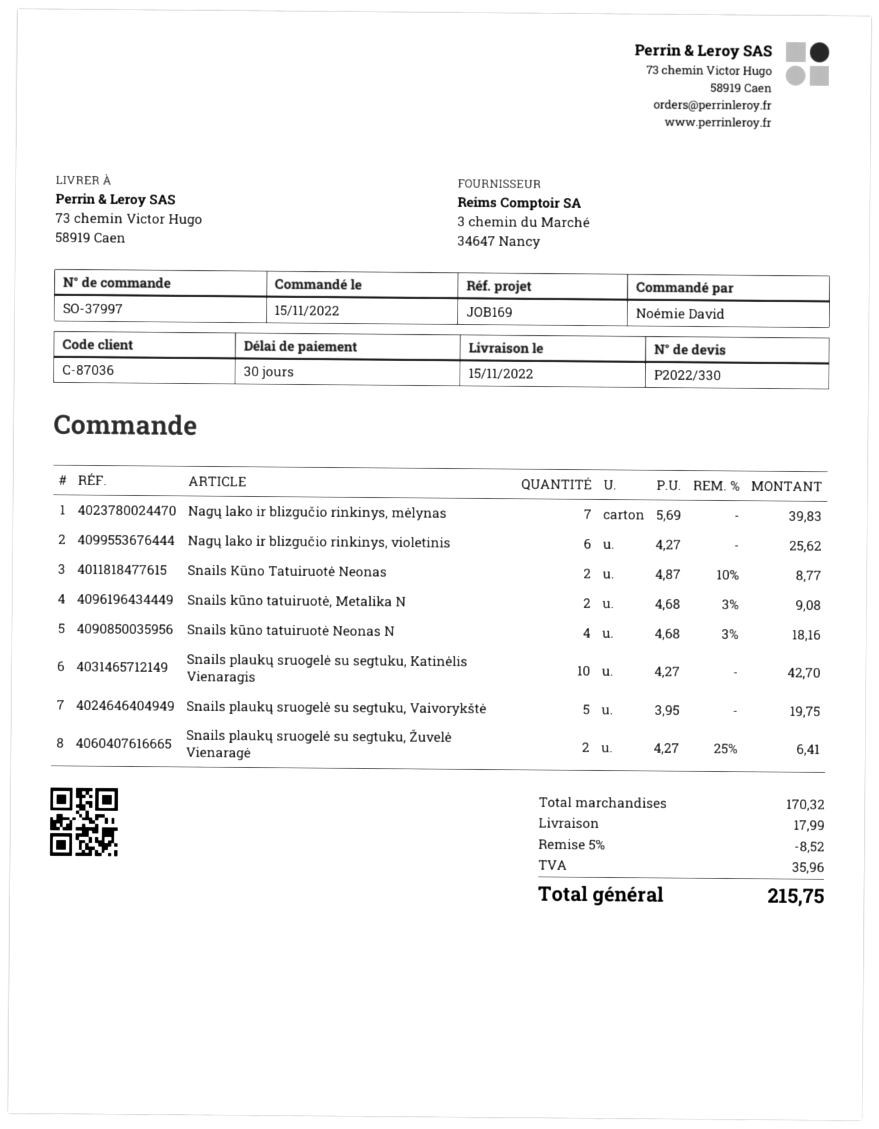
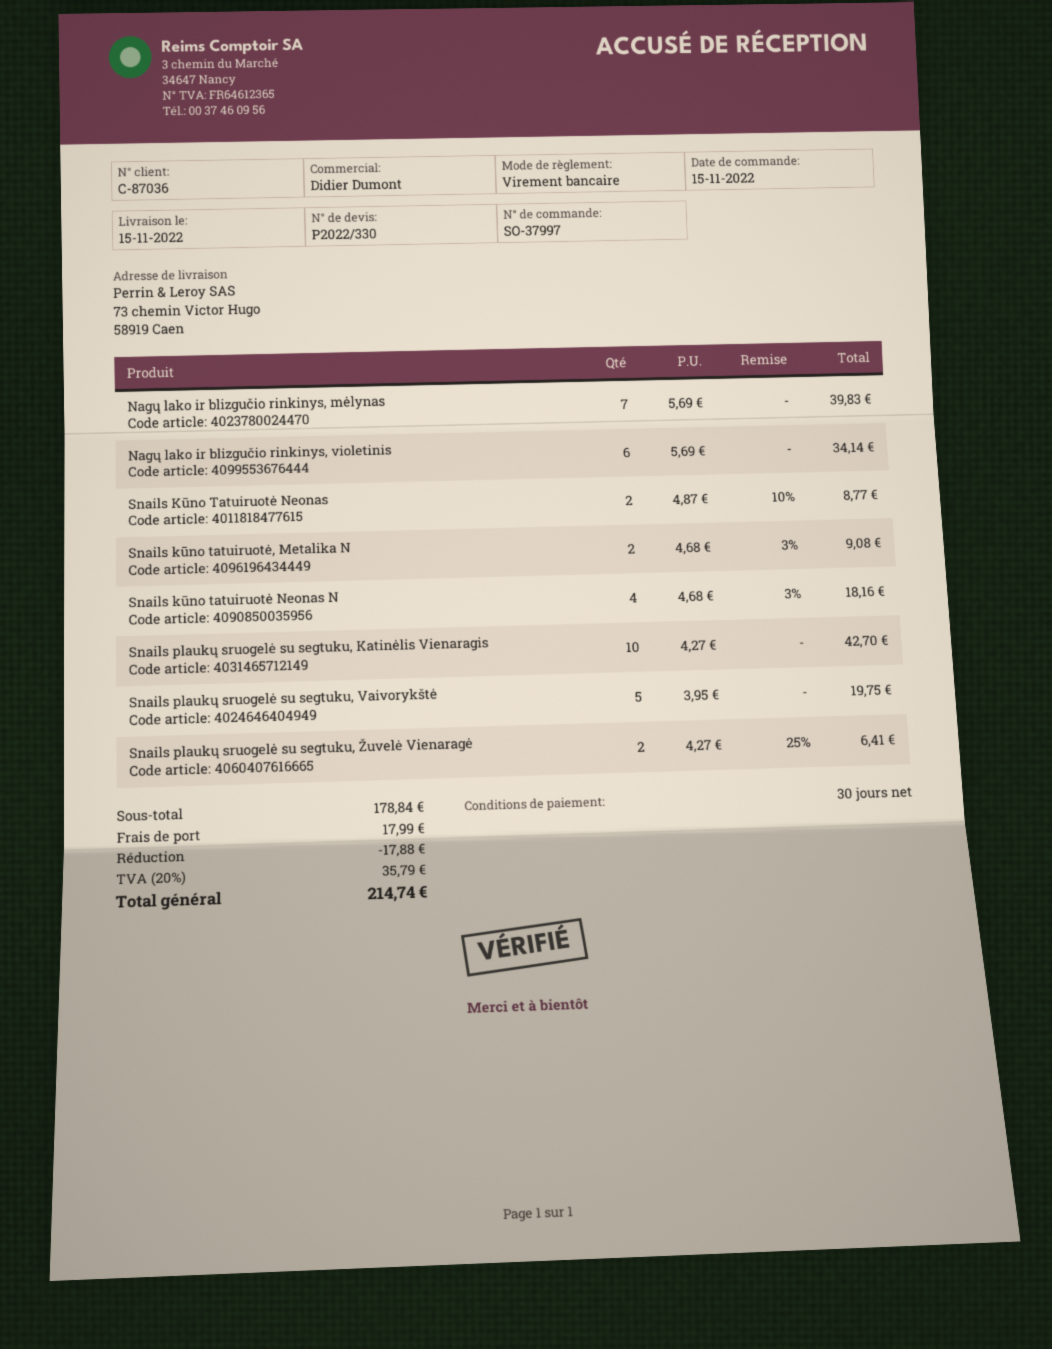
Nagų lako ir blizgučio rinkinys, violetinis: 6 x 4.27 = 25.62 -> 6 x 5.69 = 34.14
subtotal: 170.32 -> 178.84
discount: 8.52 -> 17.88
tax: 35.96 -> 35.79
total: 215.75 -> 214.74

